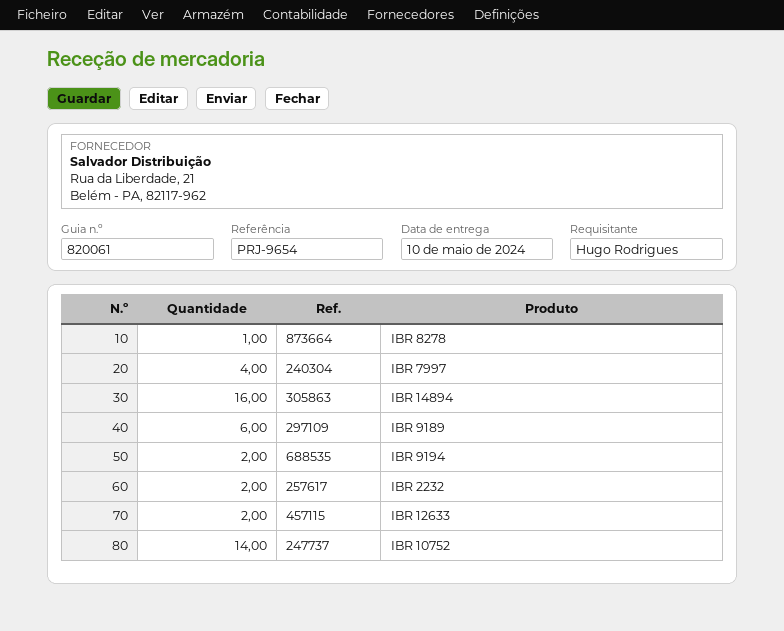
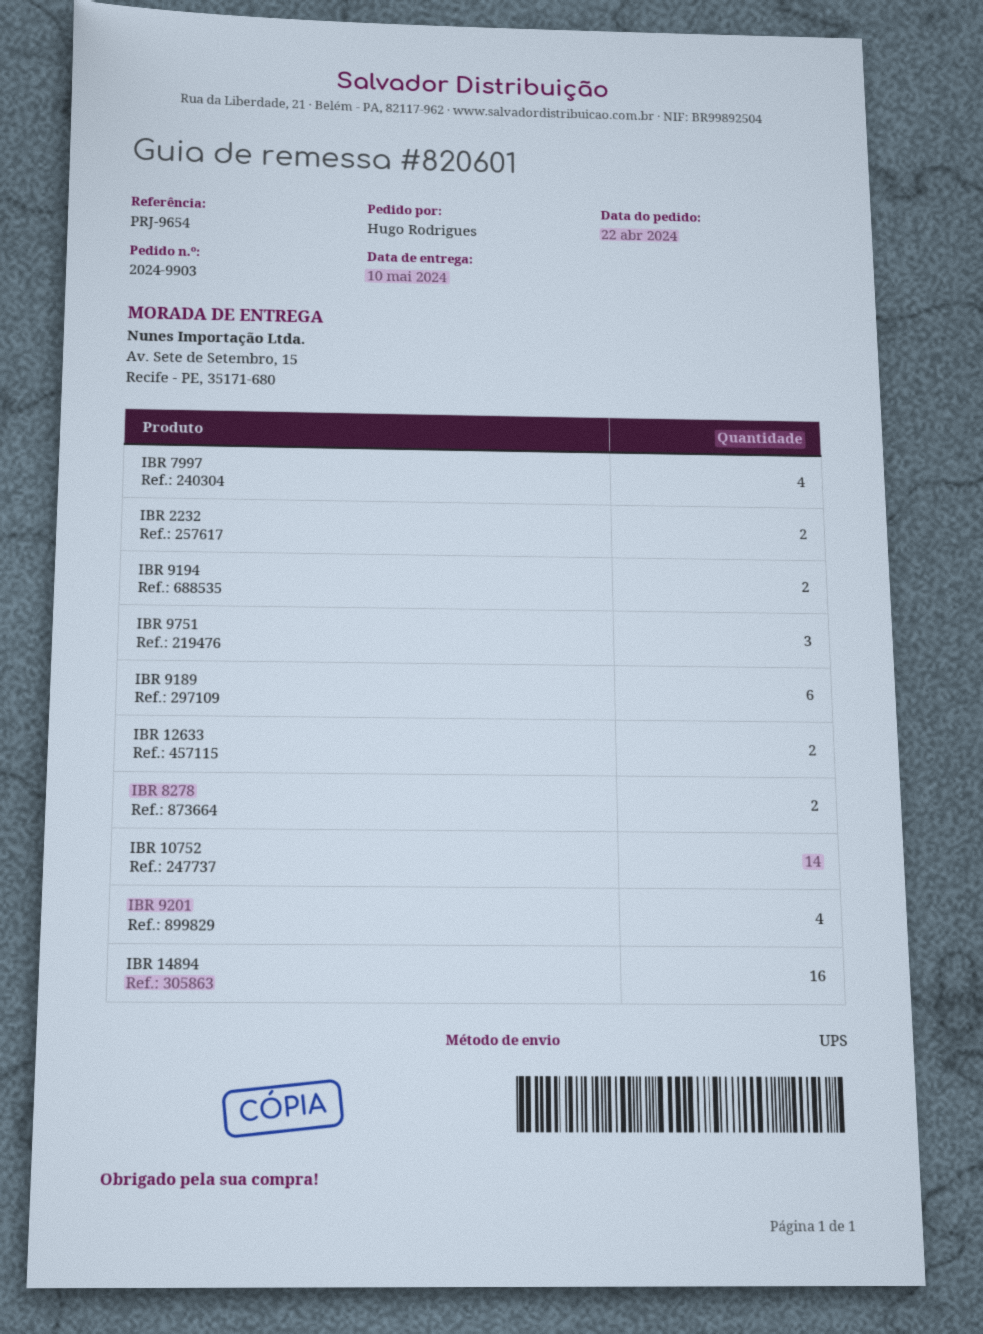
delivery note number: 820061 -> 820601
IBR 8278: 1 -> 2
IBR 9751: none -> 3
IBR 9201: none -> 4

